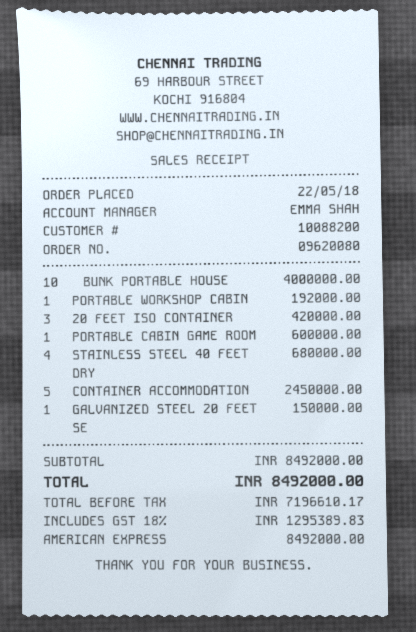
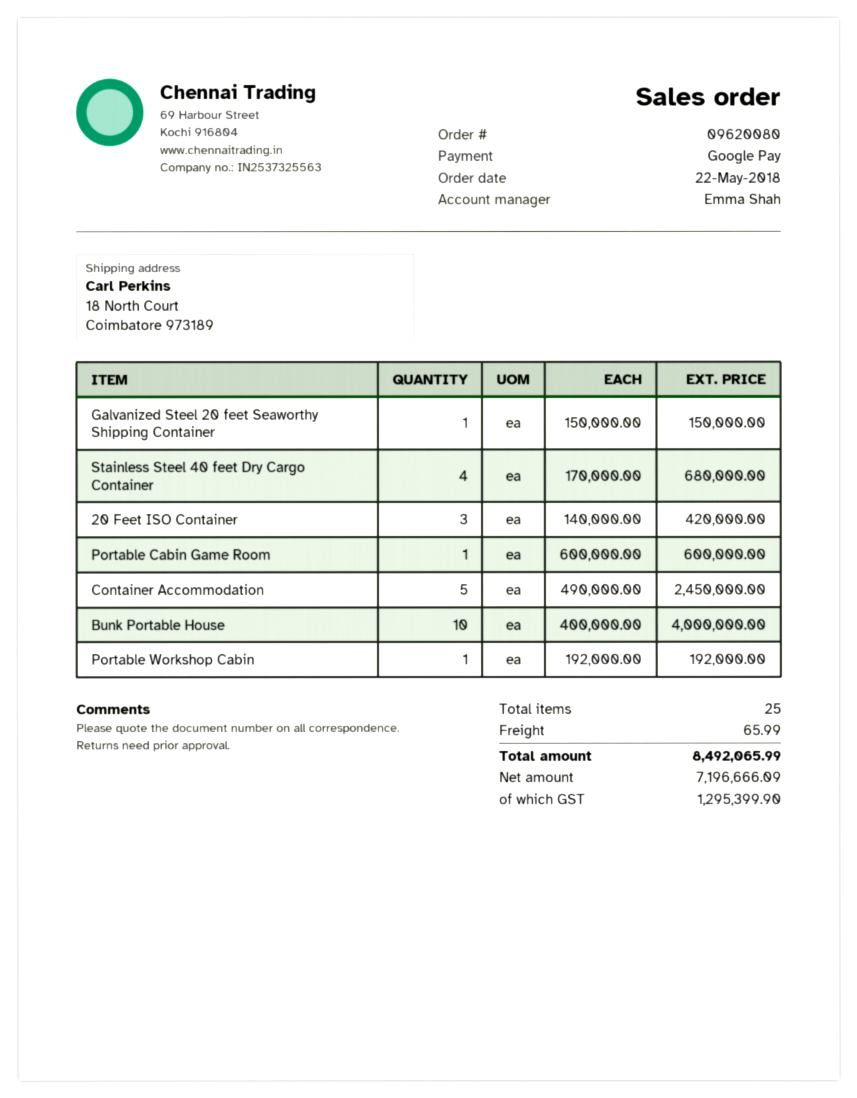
payment method: American Express -> Google Pay
shipping: none -> 65.99
net: 7196610.17 -> 7196666.09
tax: 1295389.83 -> 1295399.90
total: 8492000.00 -> 8492065.99

